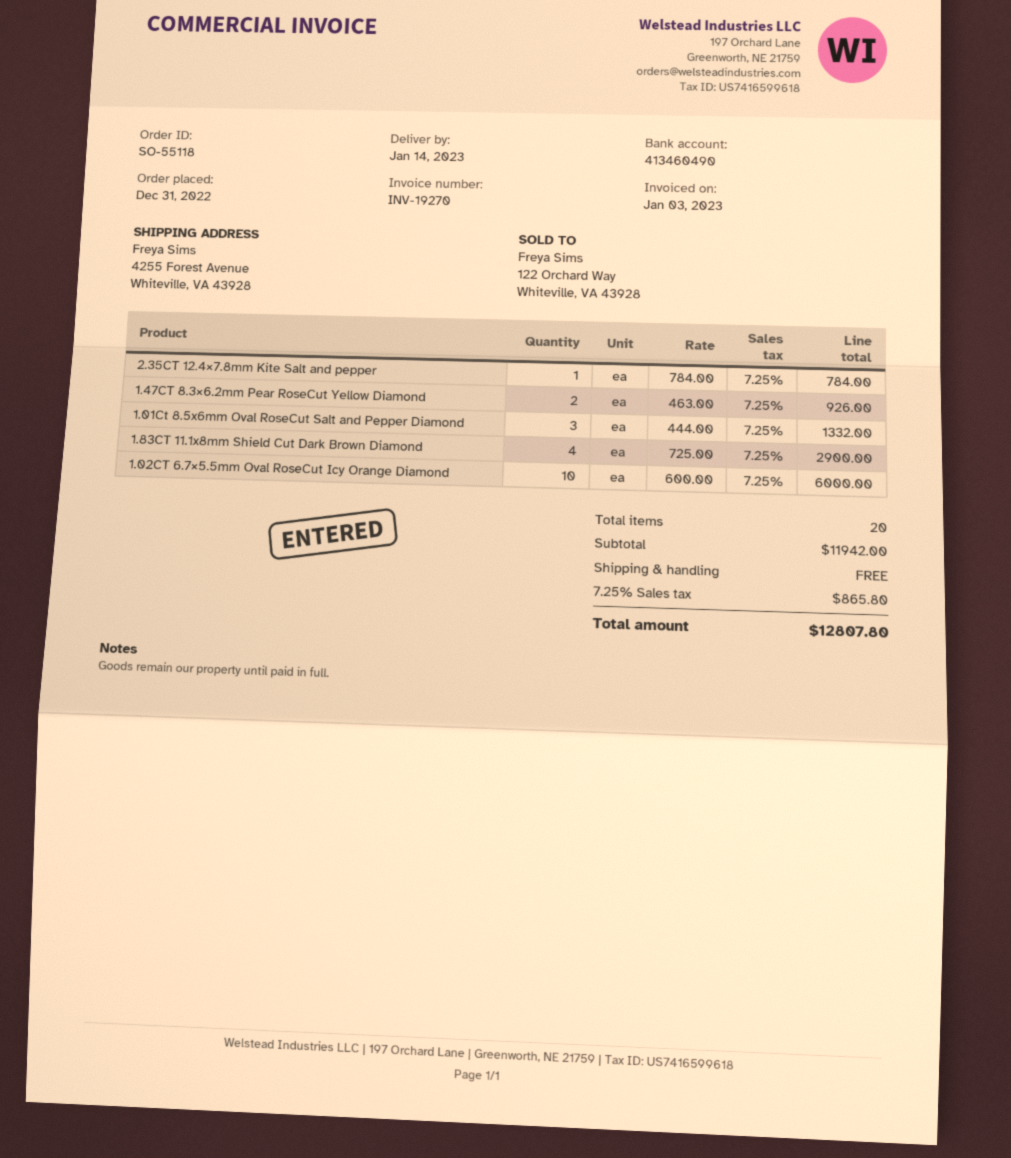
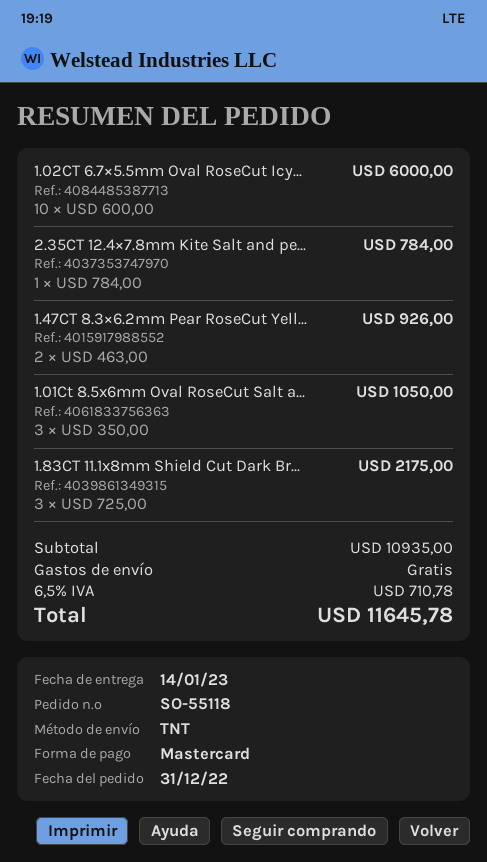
1.01Ct 8.5x6mm Oval RoseCut Salt and Pepper Diamond: 3 x 444.00 = 1332.00 -> 3 x 350.00 = 1050.00
1.83CT 11.1x8mm Shield Cut Dark Brown Diamond: 4 x 725.00 = 2900.00 -> 3 x 725.00 = 2175.00
subtotal: 11942.00 -> 10935.00
tax: 7.25% = 865.80 -> 6.5% = 710.78
total: 12807.80 -> 11645.78

